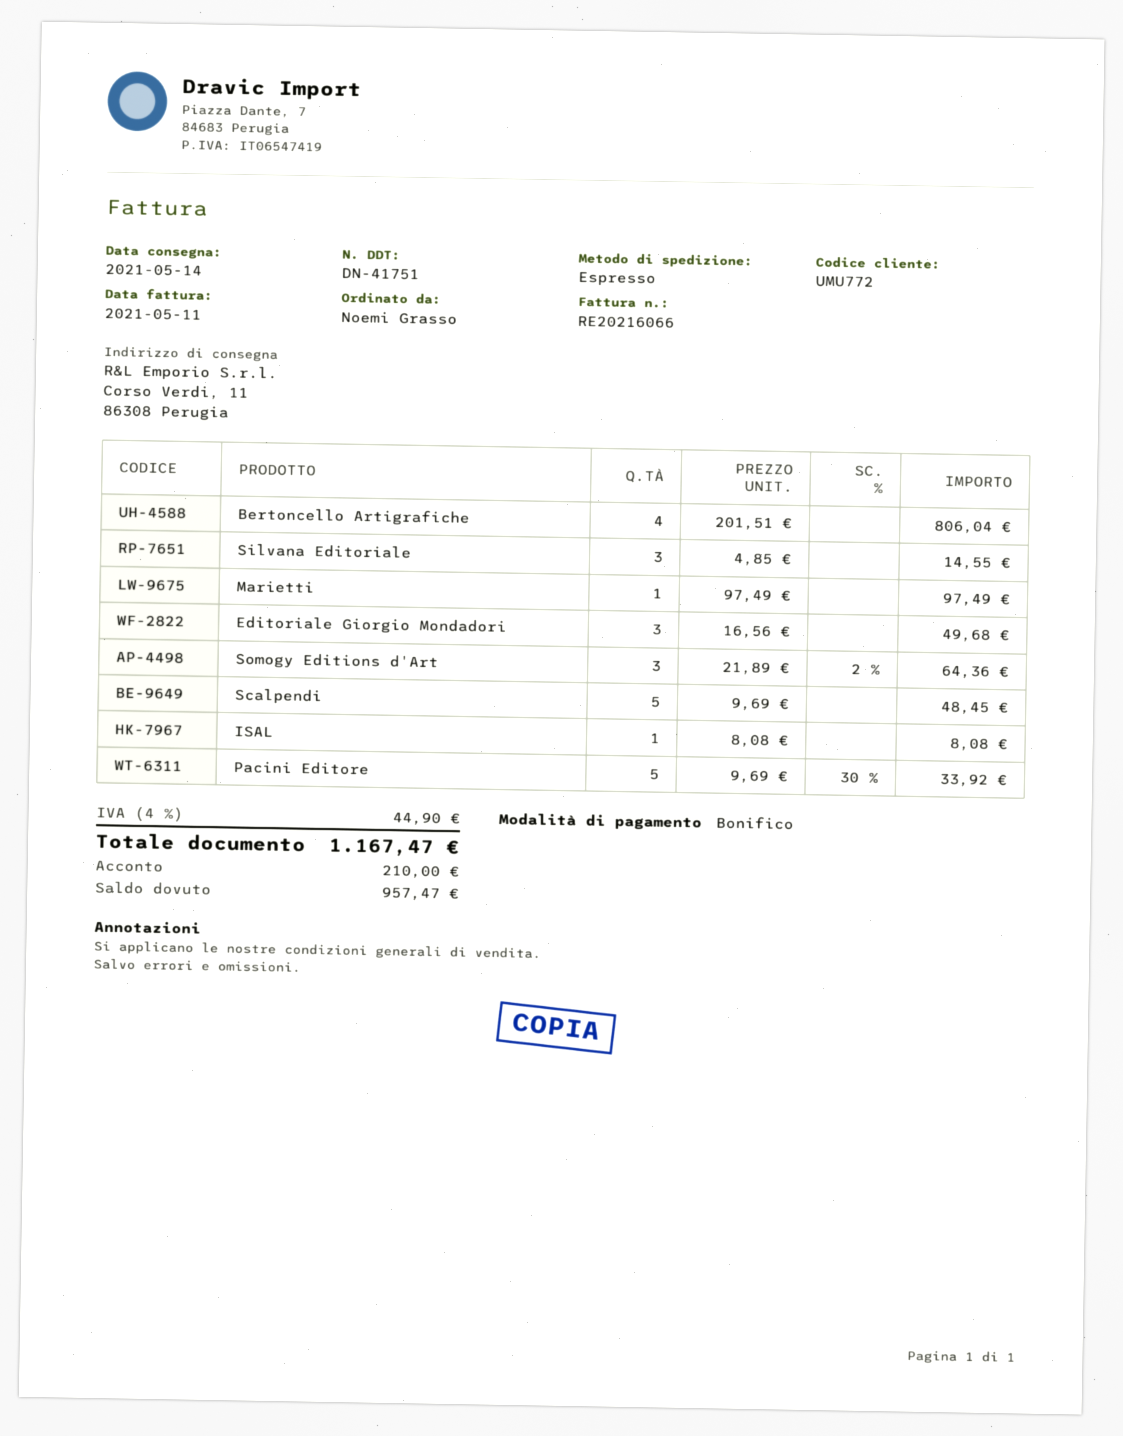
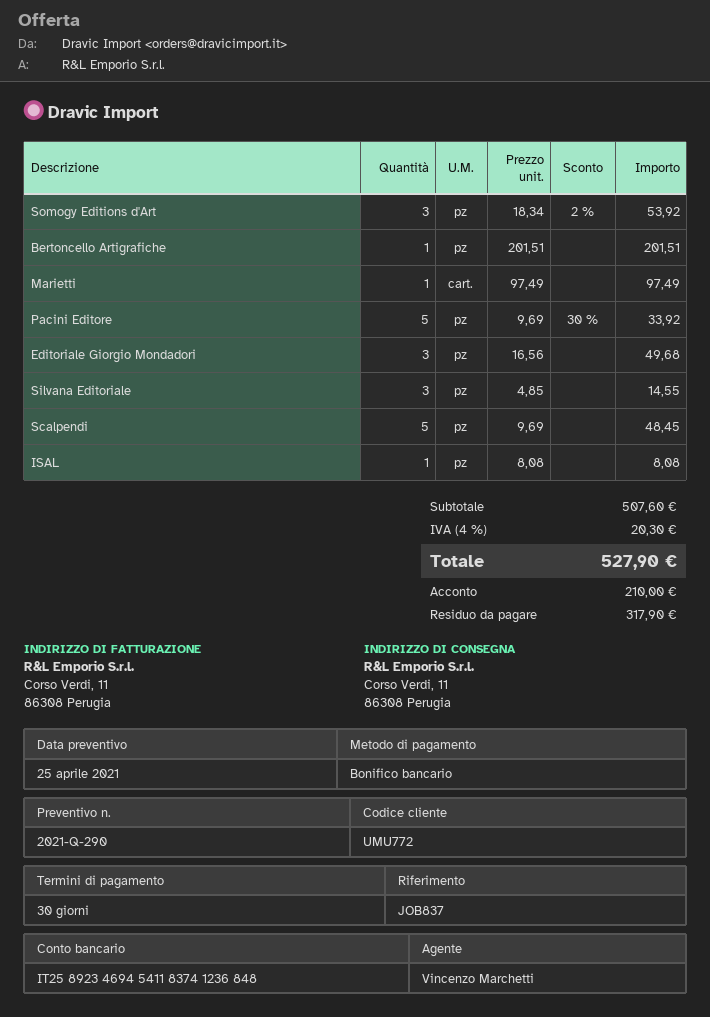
Bertoncello Artigrafiche: 4 x 201.51 = 806.04 -> 1 x 201.51 = 201.51
Somogy Editions d'Art: 3 x 21.89 - 2% = 64.36 -> 3 x 18.34 - 2% = 53.92
tax: 4% = 44.90 -> 4% = 20.30
total: 1167.47 -> 527.90
balance: 957.47 -> 317.90

